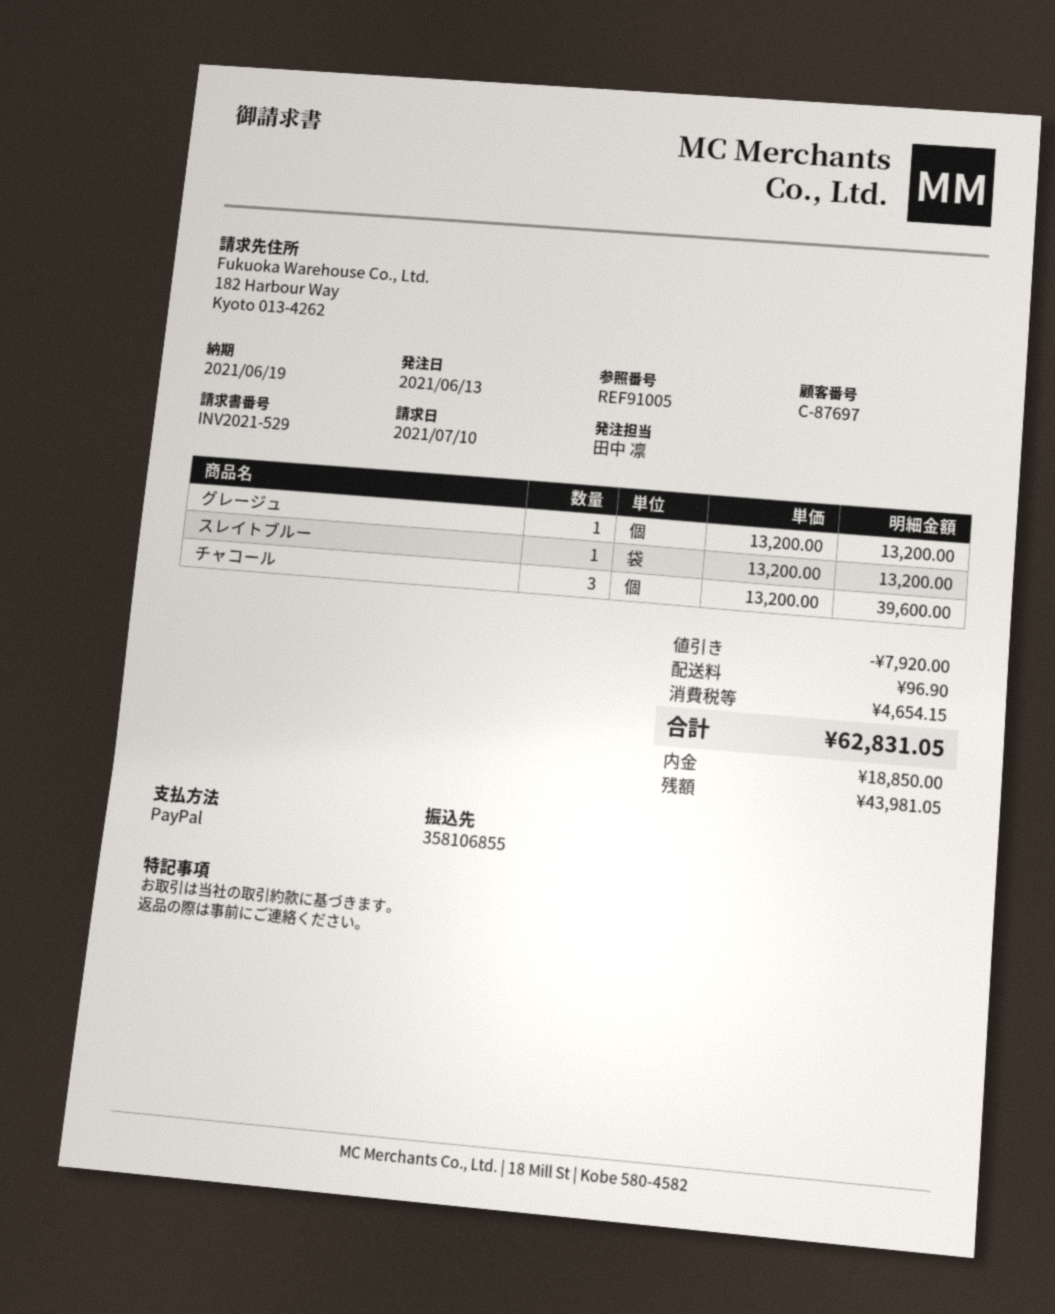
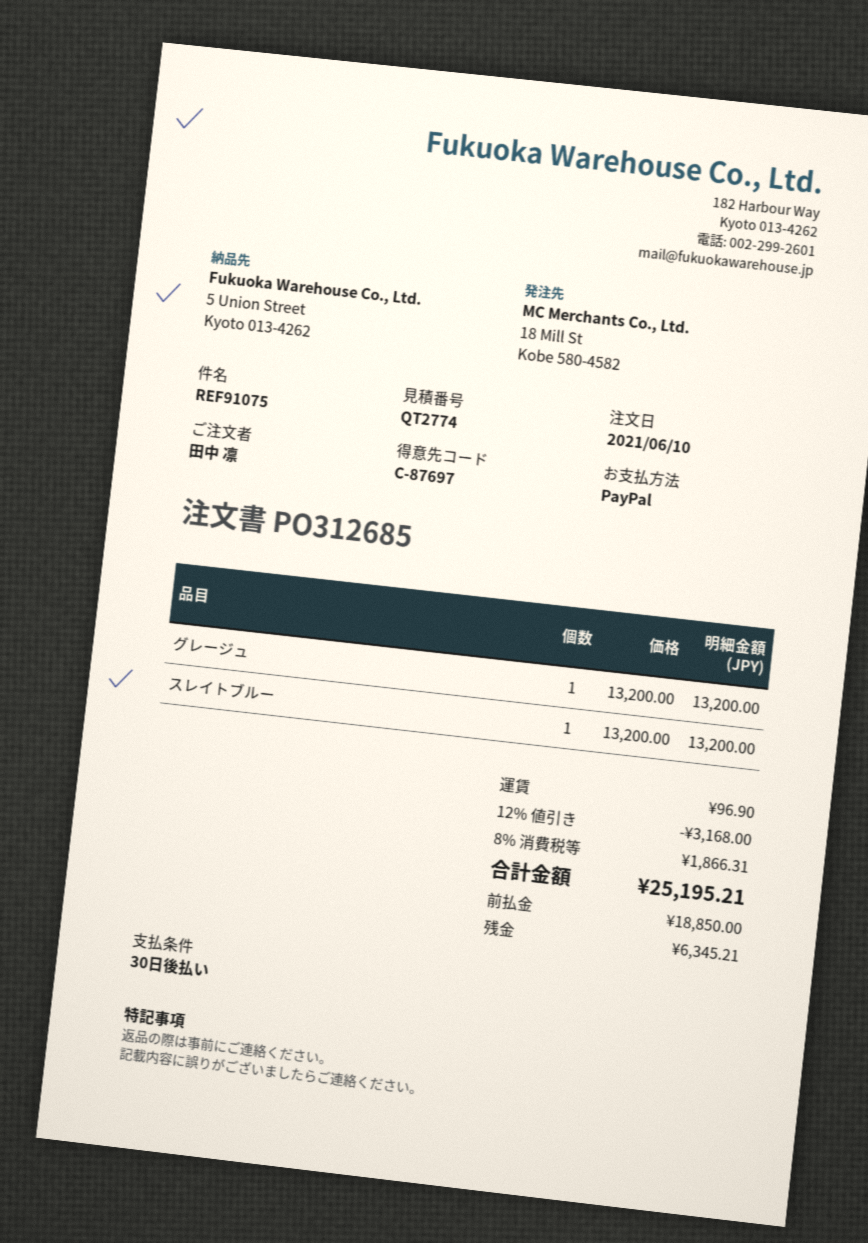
order date: 2021-06-13 -> 2021-06-10
reference: REF91005 -> REF91075
チャコール: 3 x 13200.00 = 39600.00 -> none
discount: 7920.00 -> 3168.00
tax: 4654.15 -> 1866.31
total: 62831.05 -> 25195.21
balance: 43981.05 -> 6345.21

